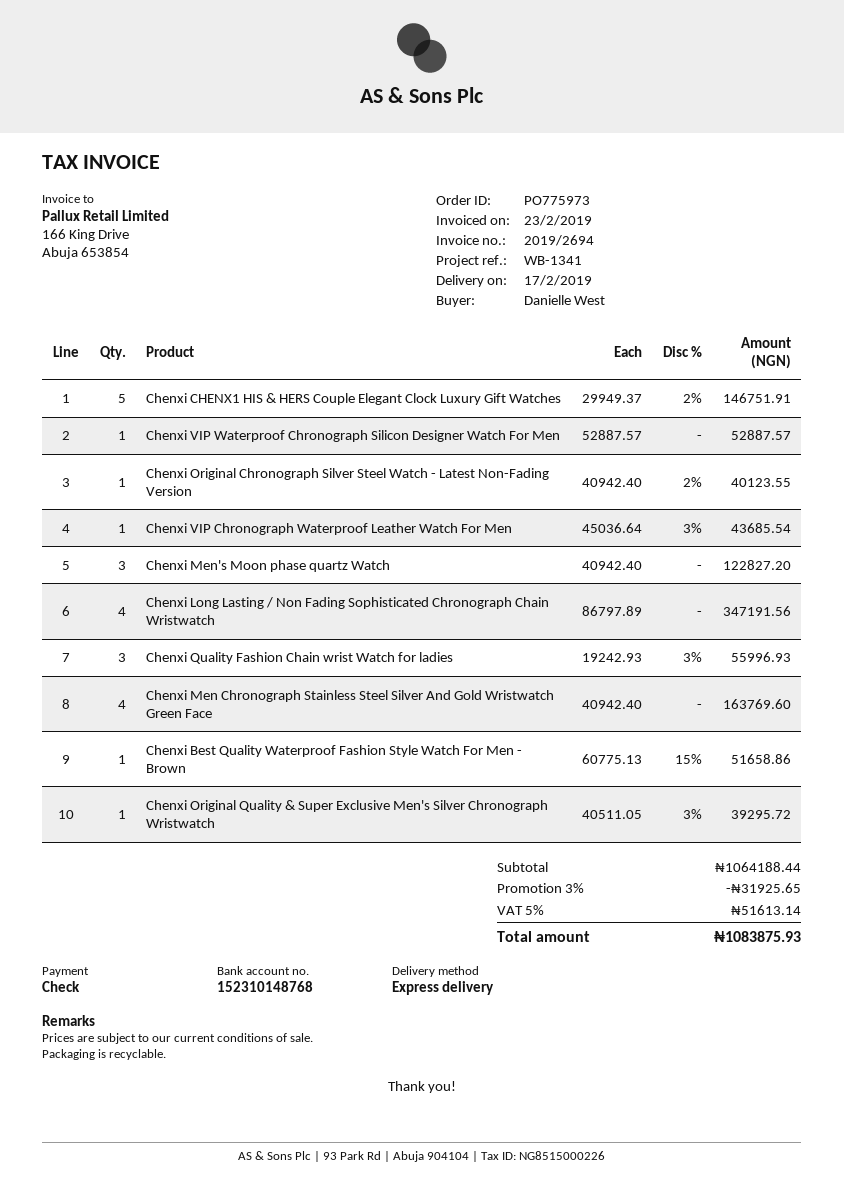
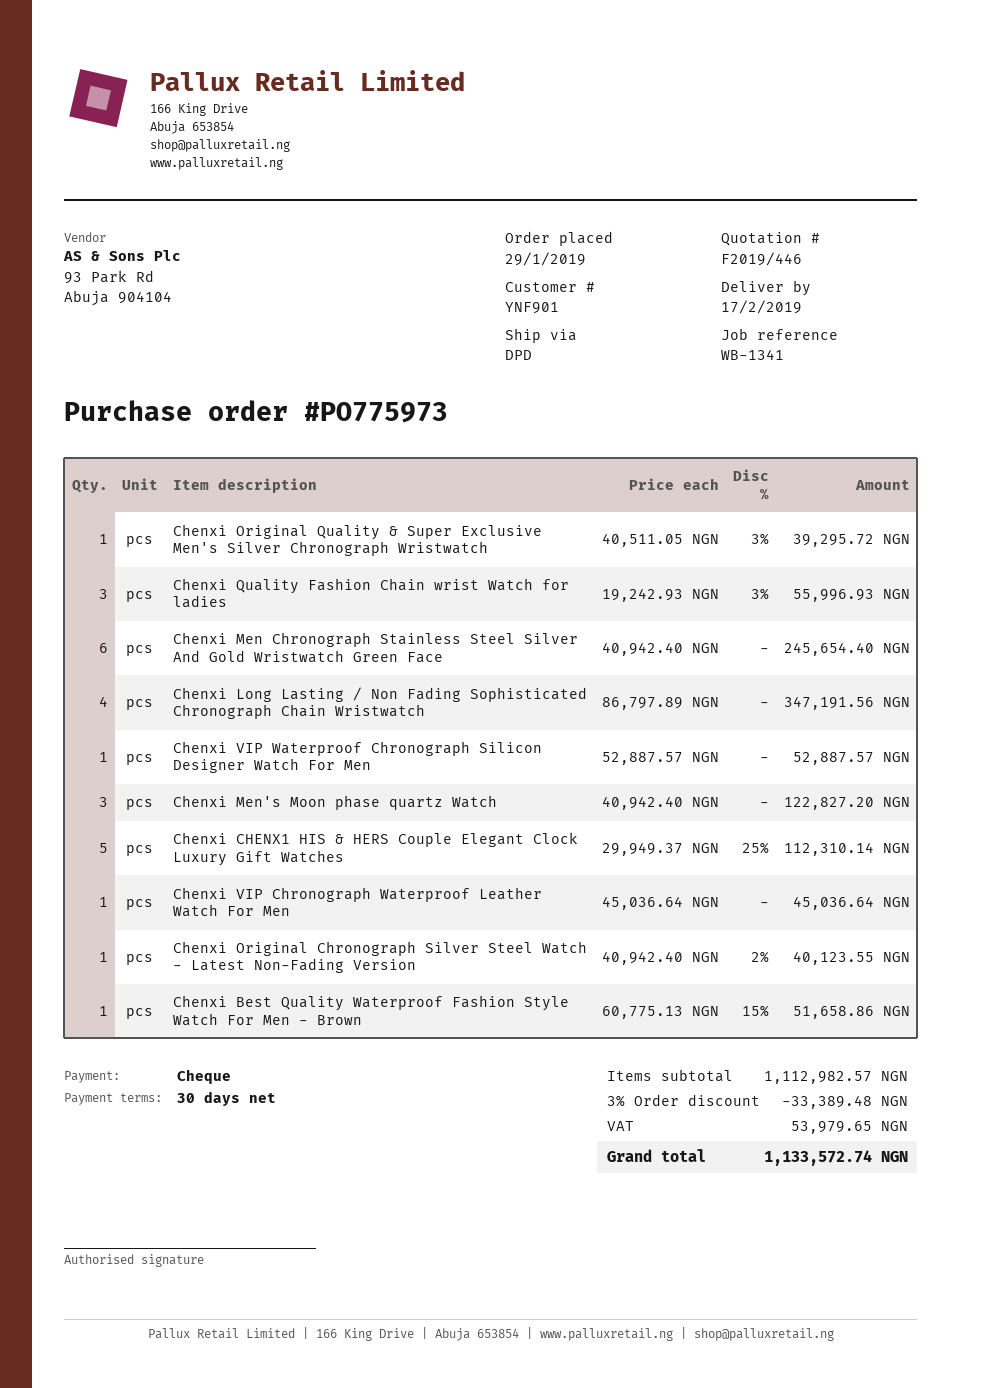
shipping method: express -> DPD
Chenxi CHENX1 HIS & HERS Couple Elegant Clock Luxury Gift Watches: 5 x 29949.37 - 2% = 146751.91 -> 5 x 29949.37 - 25% = 112310.14
Chenxi VIP Chronograph Waterproof Leather Watch For Men: 1 x 45036.64 - 3% = 43685.54 -> 1 x 45036.64 = 45036.64
Chenxi Men Chronograph Stainless Steel Silver And Gold Wristwatch Green Face: 4 x 40942.40 = 163769.60 -> 6 x 40942.40 = 245654.40
subtotal: 1064188.44 -> 1112982.57
discount: 3% = 31925.65 -> 3% = 33389.48
tax: 51613.14 -> 53979.65
total: 1083875.93 -> 1133572.74

